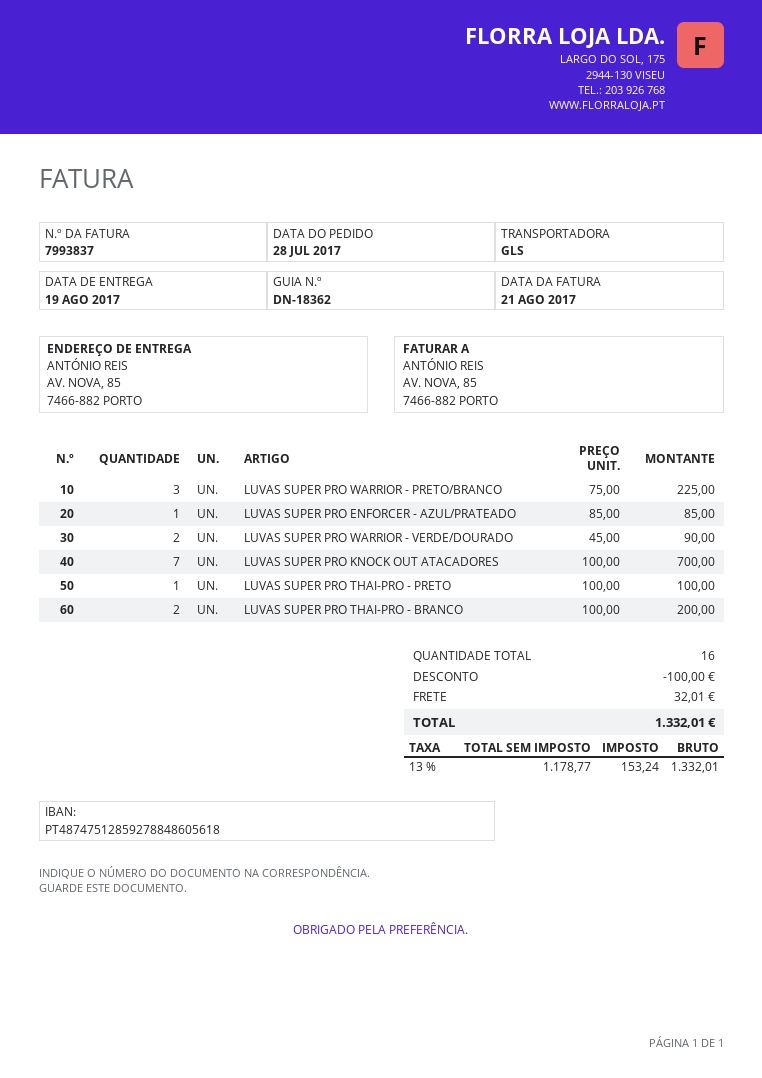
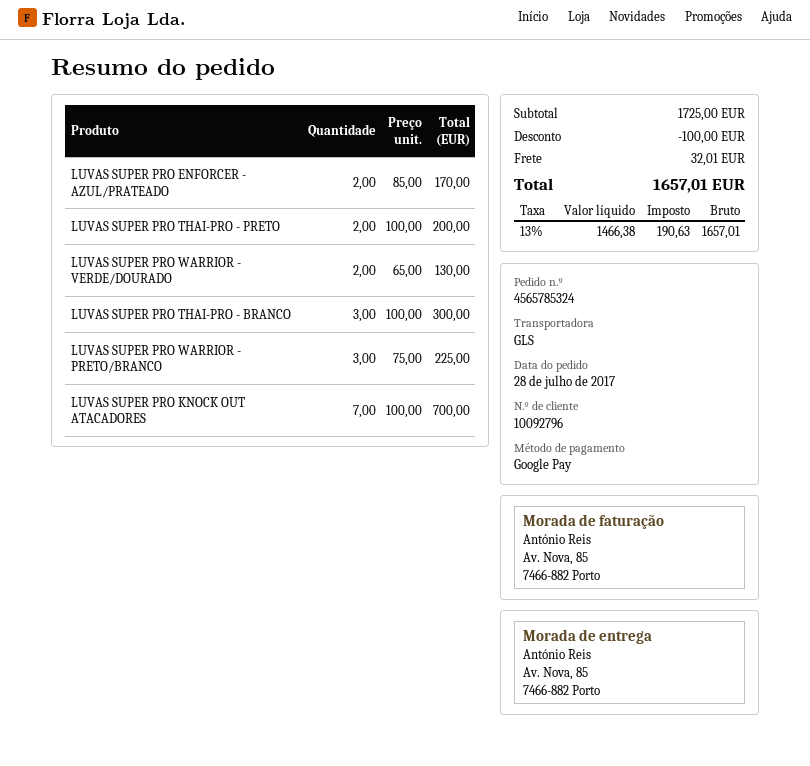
LUVAS SUPER PRO ENFORCER - AZUL/PRATEADO: 1 x 85.00 = 85.00 -> 2 x 85.00 = 170.00
LUVAS SUPER PRO WARRIOR - VERDE/DOURADO: 2 x 45.00 = 90.00 -> 2 x 65.00 = 130.00
LUVAS SUPER PRO THAI-PRO - PRETO: 1 x 100.00 = 100.00 -> 2 x 100.00 = 200.00
LUVAS SUPER PRO THAI-PRO - BRANCO: 2 x 100.00 = 200.00 -> 3 x 100.00 = 300.00
net: 1178.77 -> 1466.38
tax: 13% = 153.24 -> 13% = 190.63
total: 1332.01 -> 1657.01

